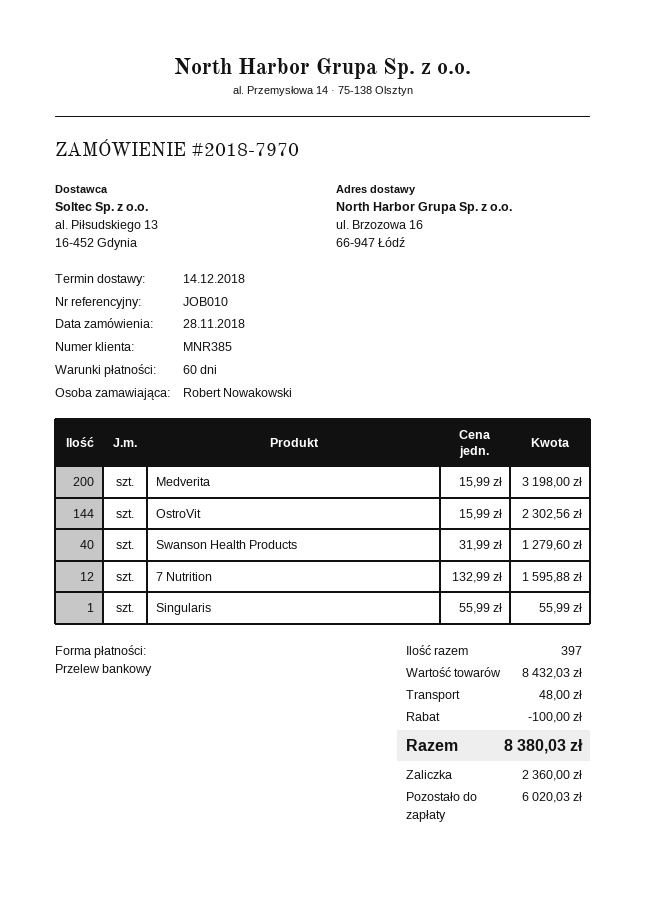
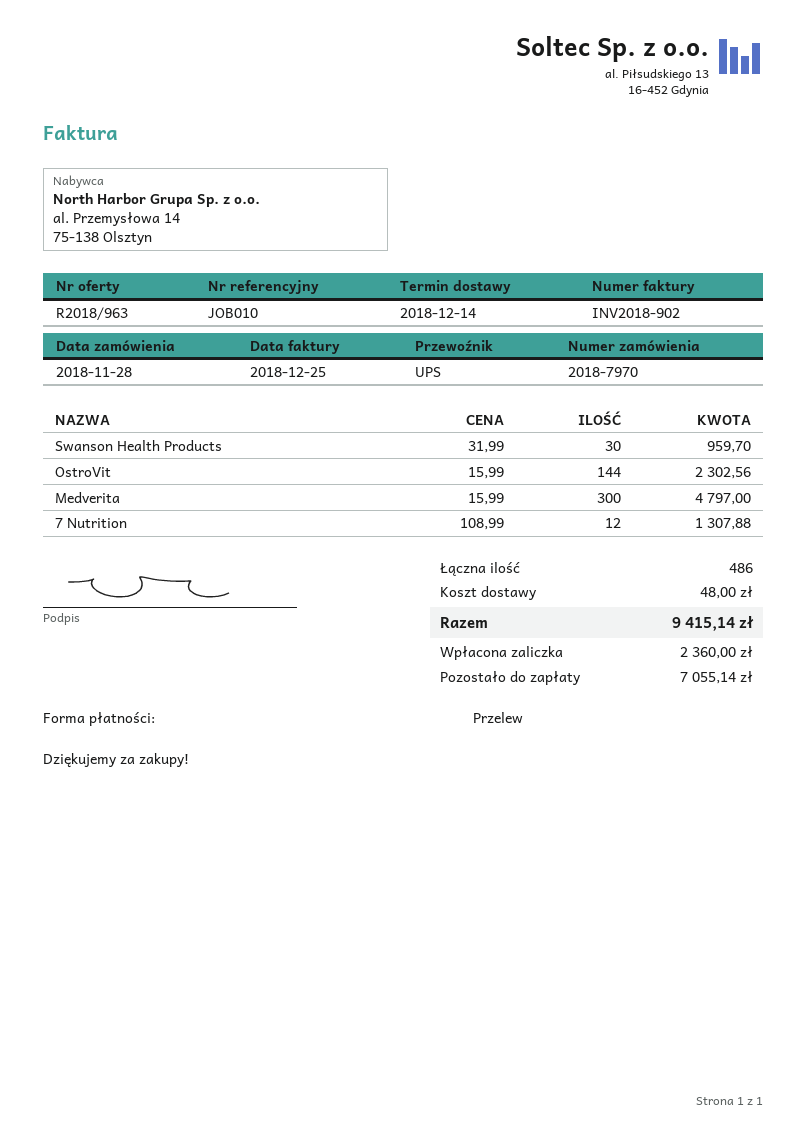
Medverita: 200 x 15.99 = 3198.00 -> 300 x 15.99 = 4797.00
Swanson Health Products: 40 x 31.99 = 1279.60 -> 30 x 31.99 = 959.70
7 Nutrition: 12 x 132.99 = 1595.88 -> 12 x 108.99 = 1307.88
Singularis: 1 x 55.99 = 55.99 -> none
total quantity: 397 -> 486
discount: 100.00 -> none
total: 8380.03 -> 9415.14
balance: 6020.03 -> 7055.14

